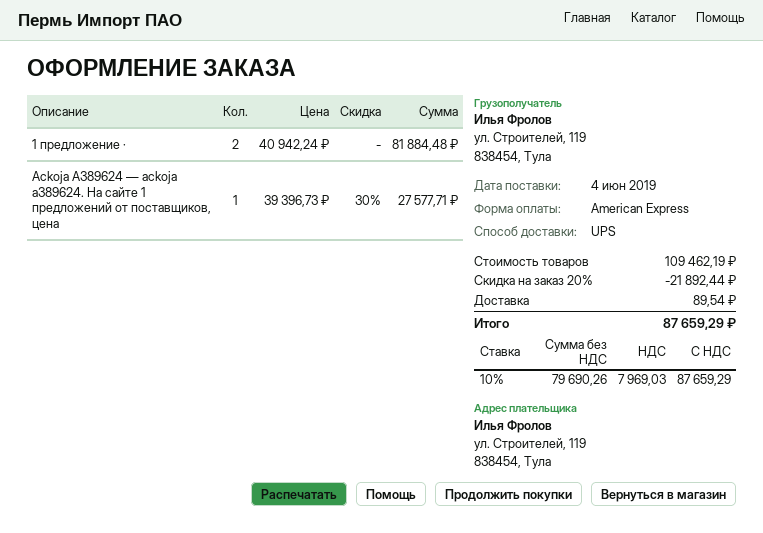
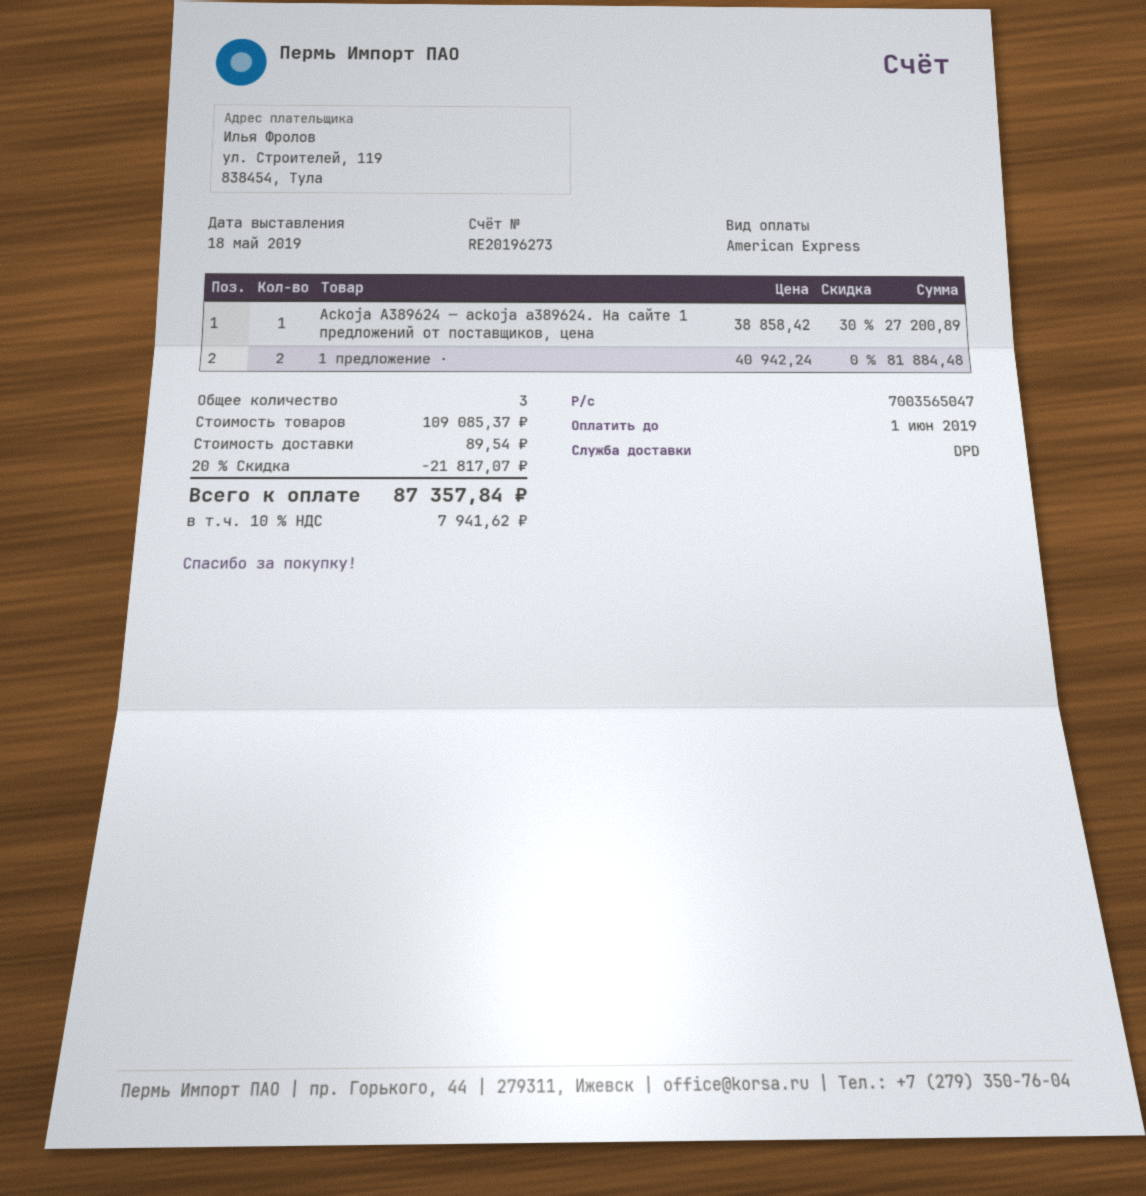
shipping method: UPS -> DPD
Ackoja A389624 — ackoja a389624. На сайте 1 предложений от поставщиков, цена: 1 x 39396.73 - 30% = 27577.71 -> 1 x 38858.42 - 30% = 27200.89
subtotal: 109462.19 -> 109085.37
discount: 20% = 21892.44 -> 20% = 21817.07
tax: 10% = 7969.03 -> 10% = 7941.62
total: 87659.29 -> 87357.84

